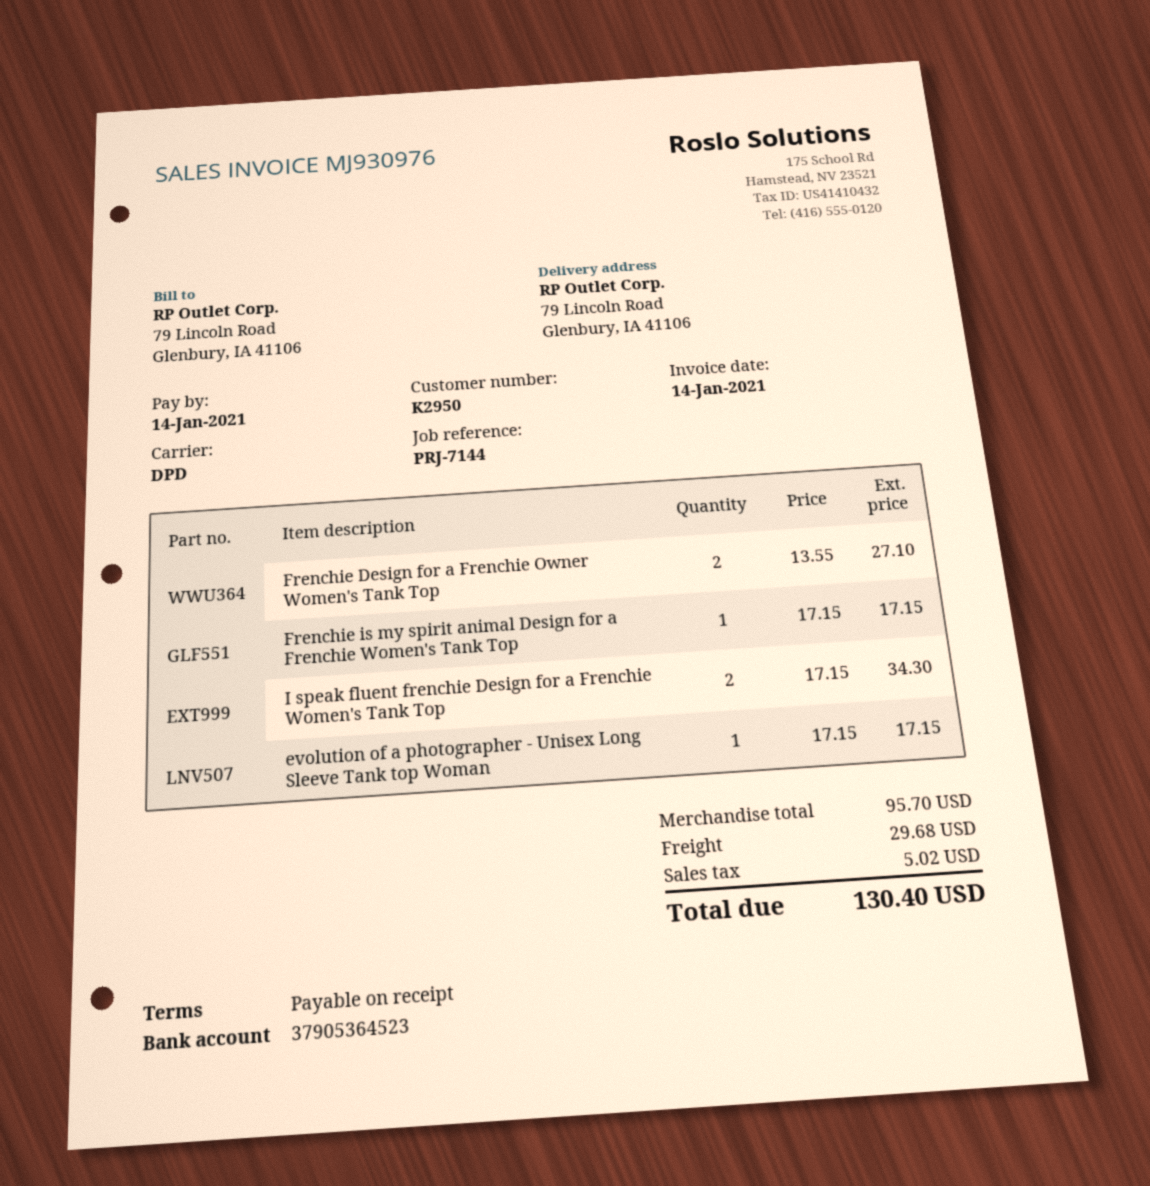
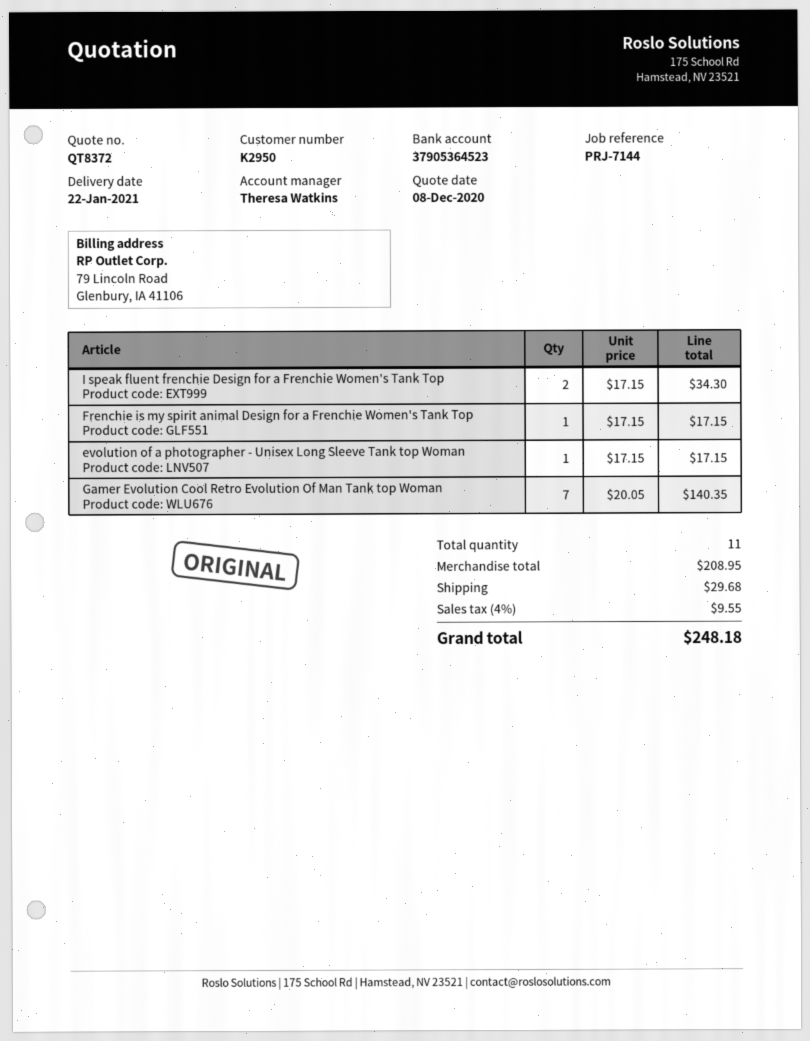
Frenchie Design for a Frenchie Owner Women's Tank Top: 2 x 13.55 = 27.10 -> none
Gamer Evolution Cool Retro Evolution Of Man Tank top Woman: none -> 7 x 20.05 = 140.35
subtotal: 95.70 -> 208.95
tax: 5.02 -> 9.55
total: 130.40 -> 248.18

